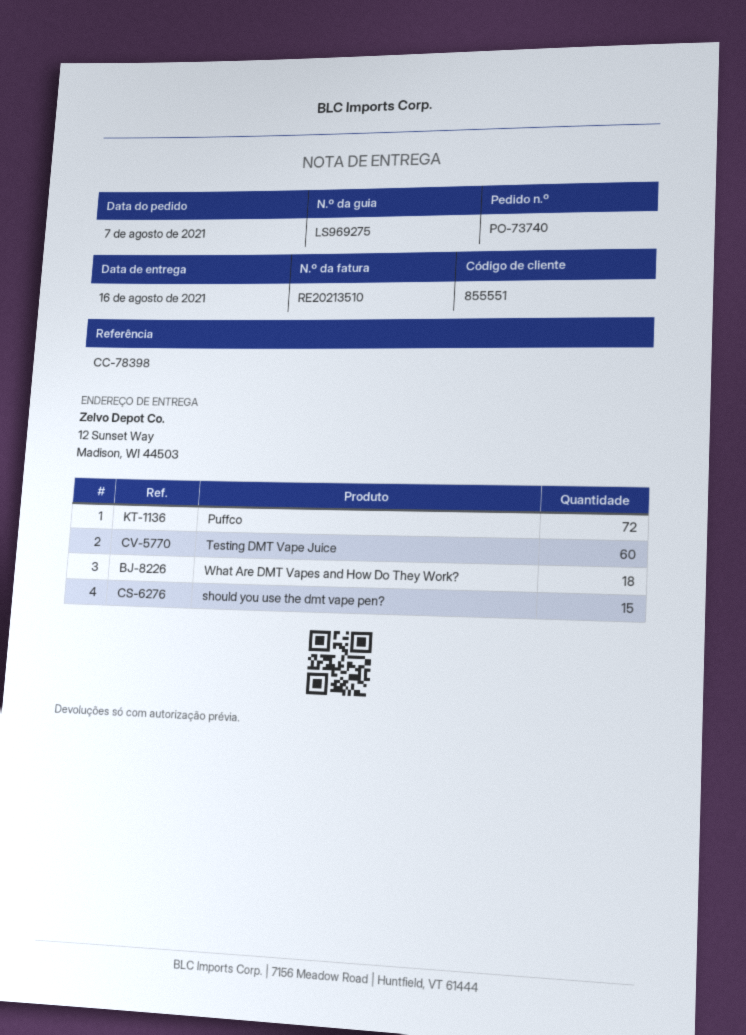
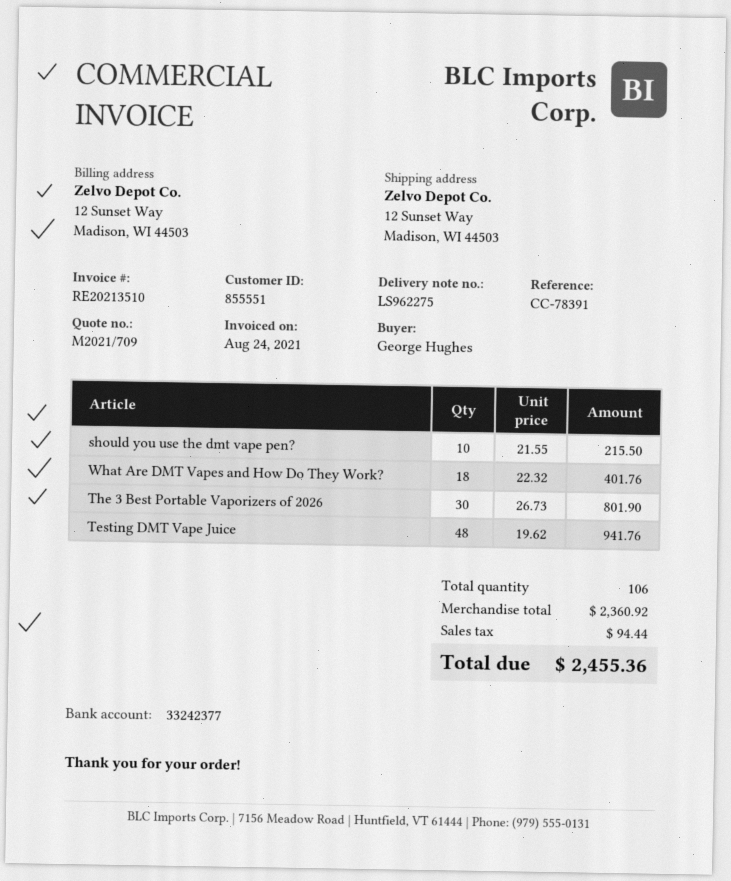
delivery note number: LS969275 -> LS962275
reference: CC-78398 -> CC-78391
Puffco: 72 -> none
Testing DMT Vape Juice: 60 -> 48
should you use the dmt vape pen?: 15 -> 10
The 3 Best Portable Vaporizers of 2026: none -> 30

